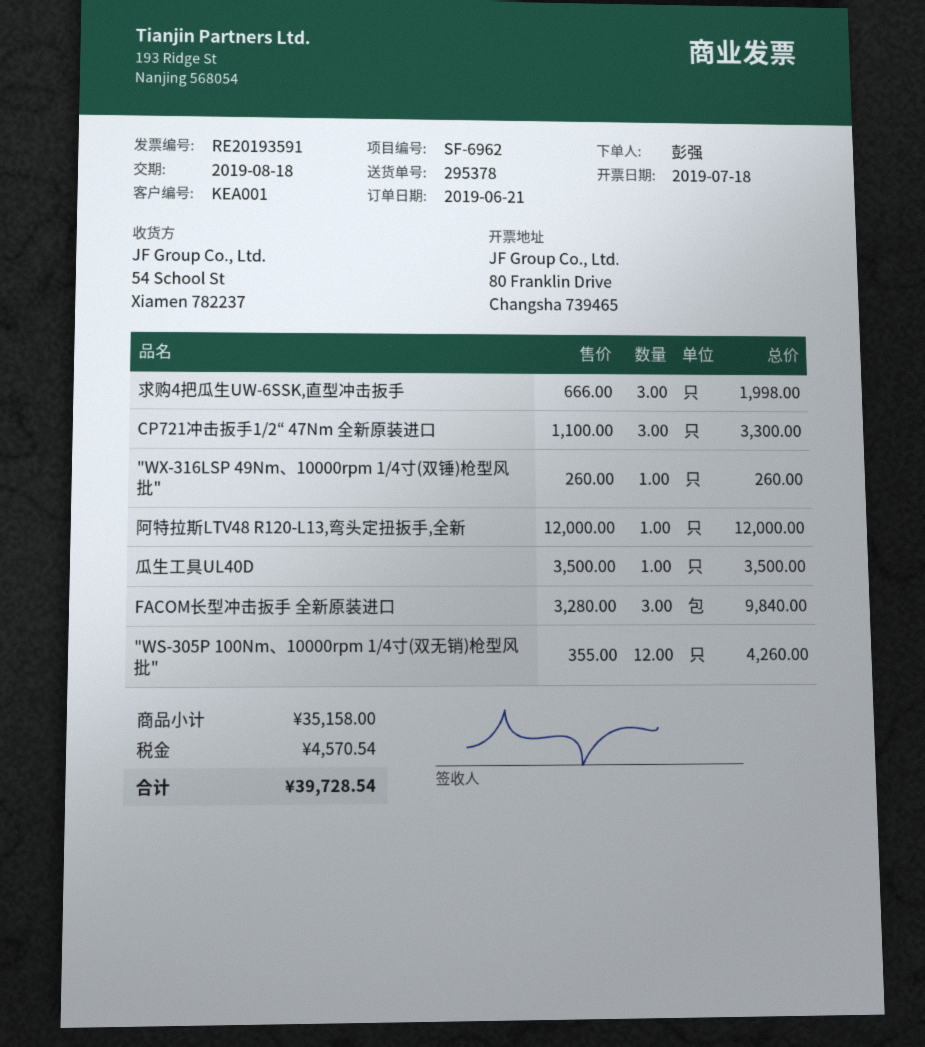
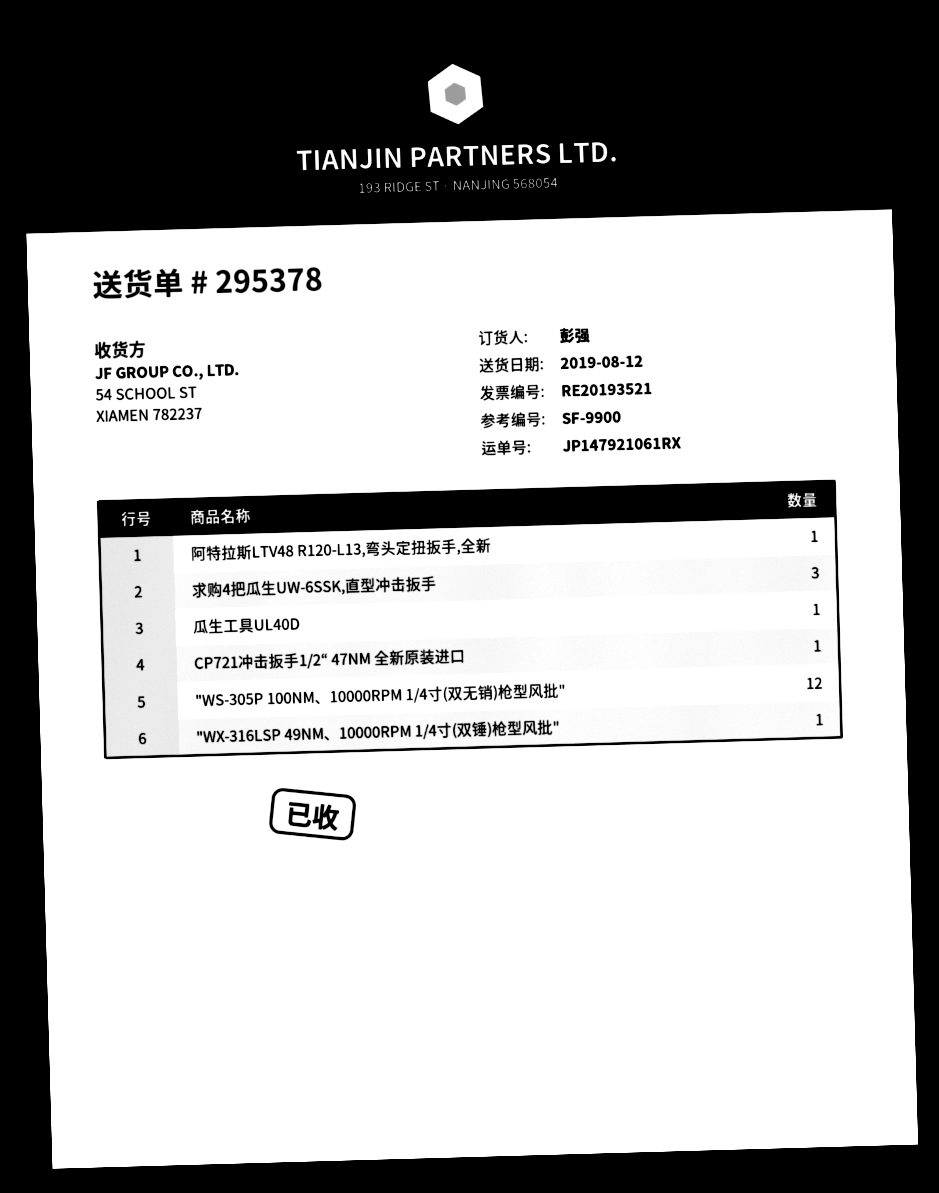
delivery date: 2019-08-18 -> 2019-08-12
invoice number: RE20193591 -> RE20193521
reference: SF-6962 -> SF-9900
CP721冲击扳手1/2“ 47Nm 全新原装进口: 3 -> 1
FACOM长型冲击扳手 全新原装进口: 3 -> none

